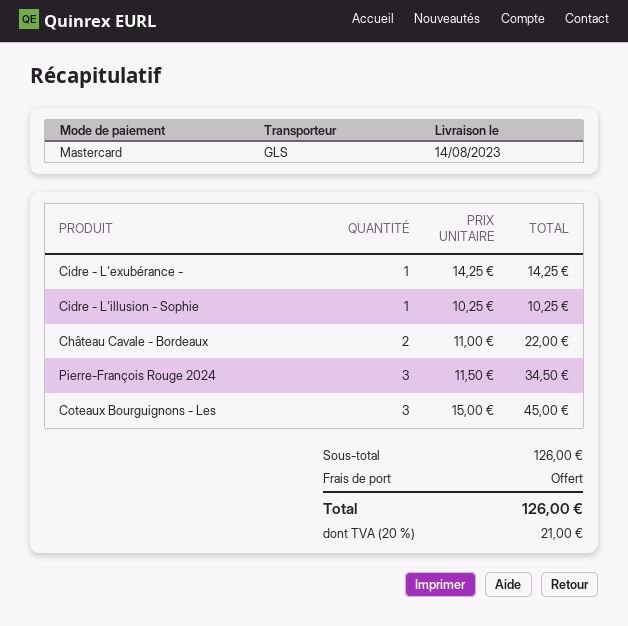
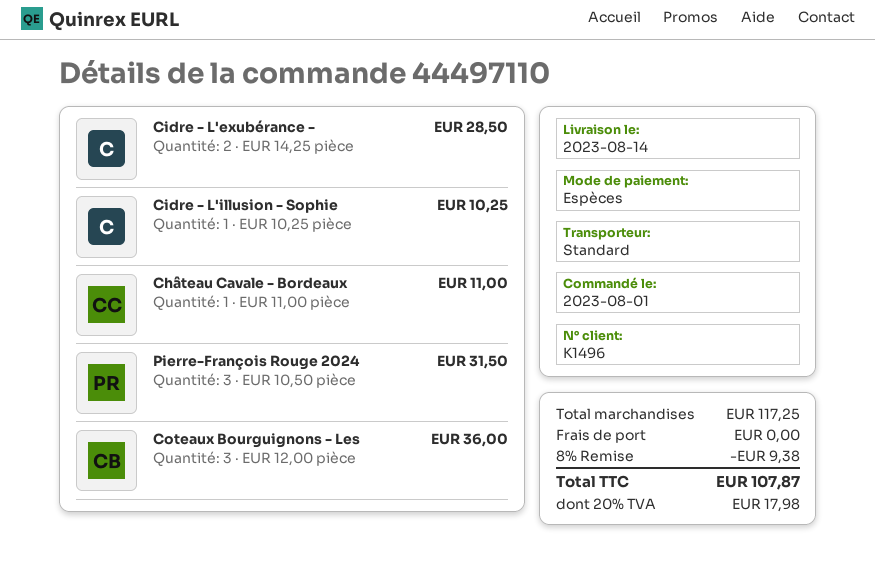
payment method: Mastercard -> cash
shipping method: GLS -> standard
Cidre - L'exubérance -: 1 x 14.25 = 14.25 -> 2 x 14.25 = 28.50
Château Cavale - Bordeaux: 2 x 11.00 = 22.00 -> 1 x 11.00 = 11.00
Pierre-François Rouge 2024: 3 x 11.50 = 34.50 -> 3 x 10.50 = 31.50
Coteaux Bourguignons - Les: 3 x 15.00 = 45.00 -> 3 x 12.00 = 36.00
subtotal: 126.00 -> 117.25
discount: none -> 8% = 9.38
tax: 20% = 21.00 -> 20% = 17.98
total: 126.00 -> 107.87

